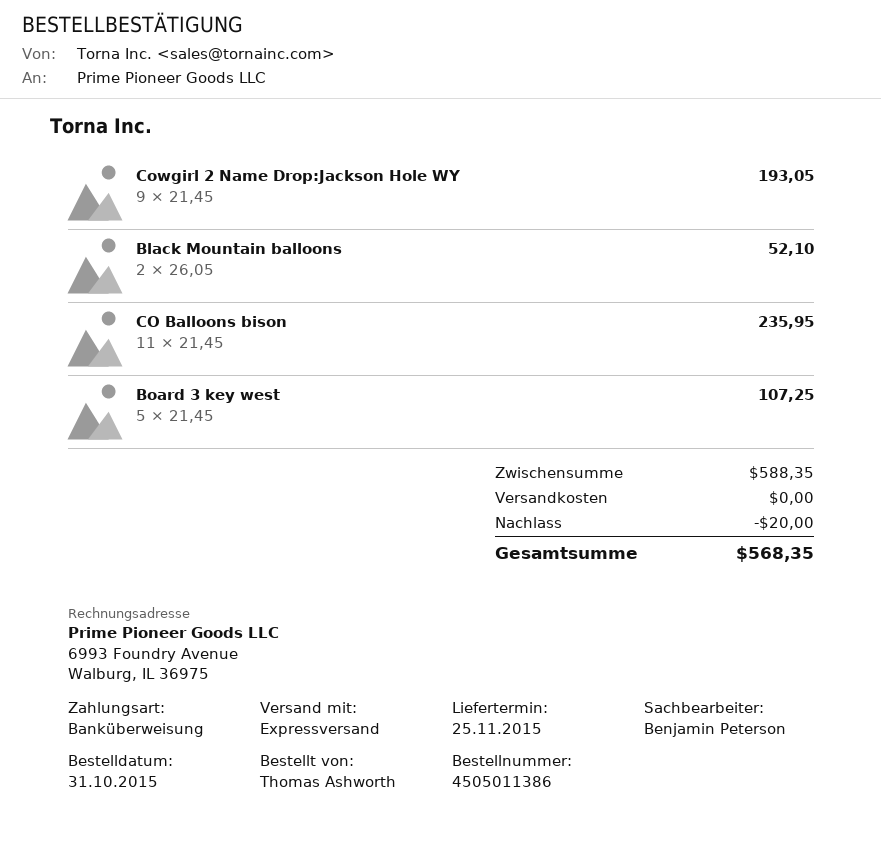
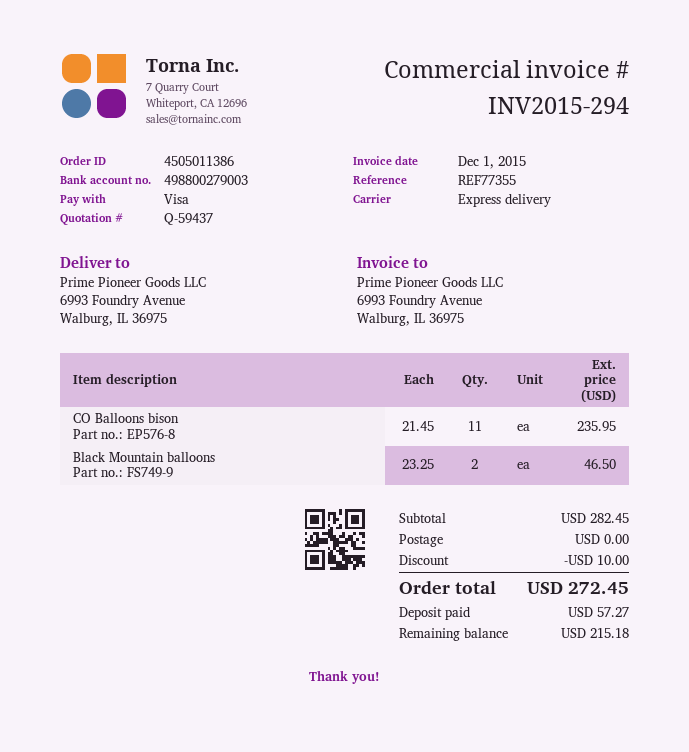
payment method: bank transfer -> Visa
Cowgirl 2 Name Drop:Jackson Hole WY: 9 x 21.45 = 193.05 -> none
Black Mountain balloons: 2 x 26.05 = 52.10 -> 2 x 23.25 = 46.50
Board 3 key west: 5 x 21.45 = 107.25 -> none
subtotal: 588.35 -> 282.45
discount: 20.00 -> 10.00
total: 568.35 -> 272.45

